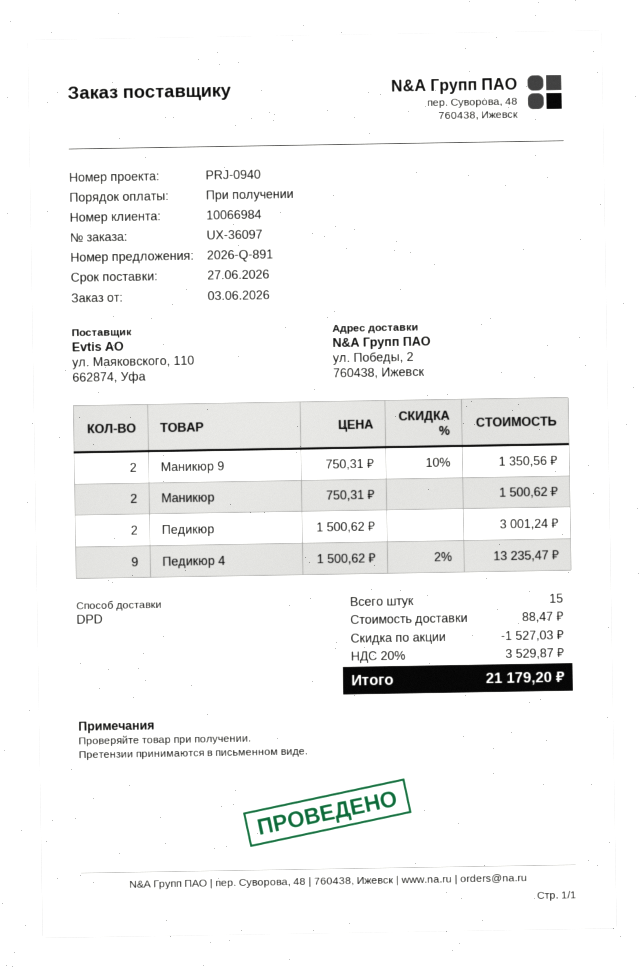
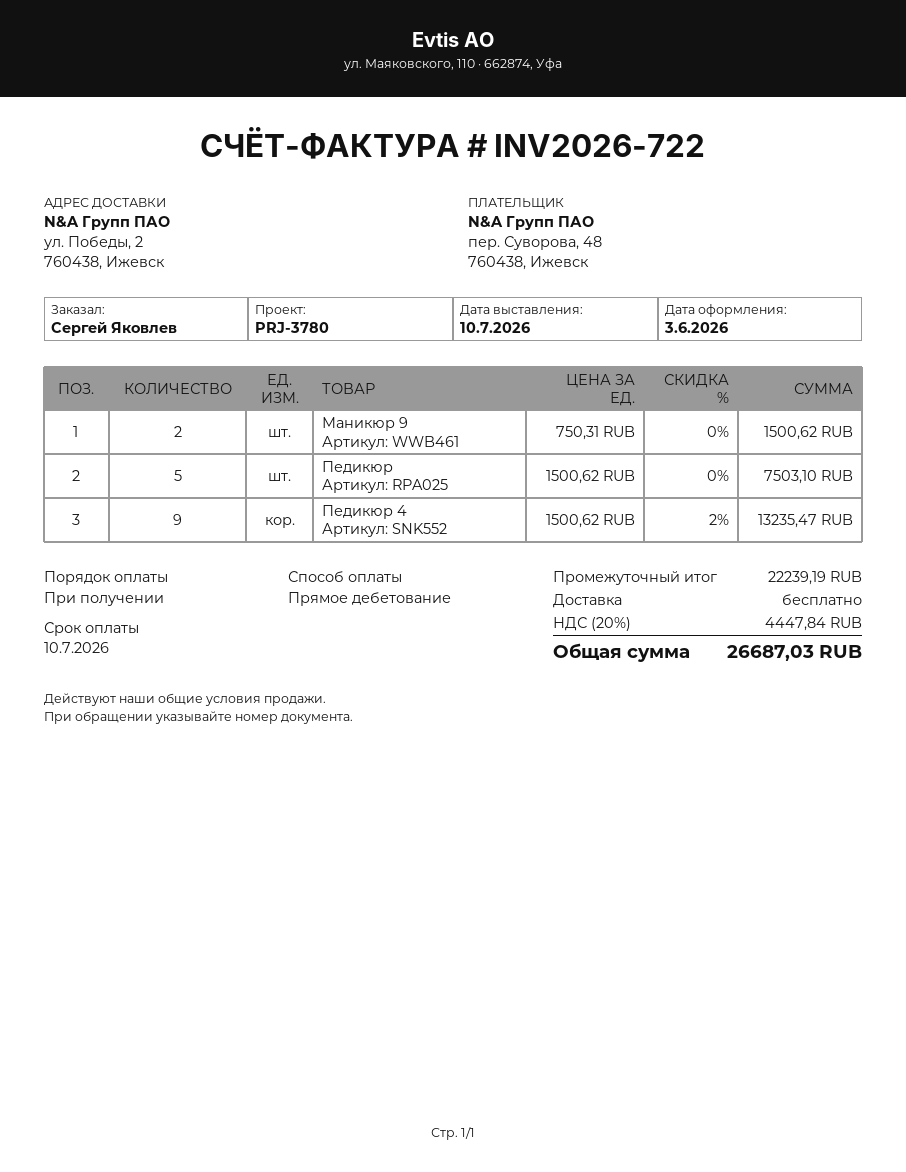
reference: PRJ-0940 -> PRJ-3780
Маникюр 9: 2 x 750.31 - 10% = 1350.56 -> 2 x 750.31 = 1500.62
Маникюр: 2 x 750.31 = 1500.62 -> none
Педикюр: 2 x 1500.62 = 3001.24 -> 5 x 1500.62 = 7503.10
discount: 1527.03 -> none
shipping: 88.47 -> 0.00
tax: 20% = 3529.87 -> 20% = 4447.84
total: 21179.20 -> 26687.03

